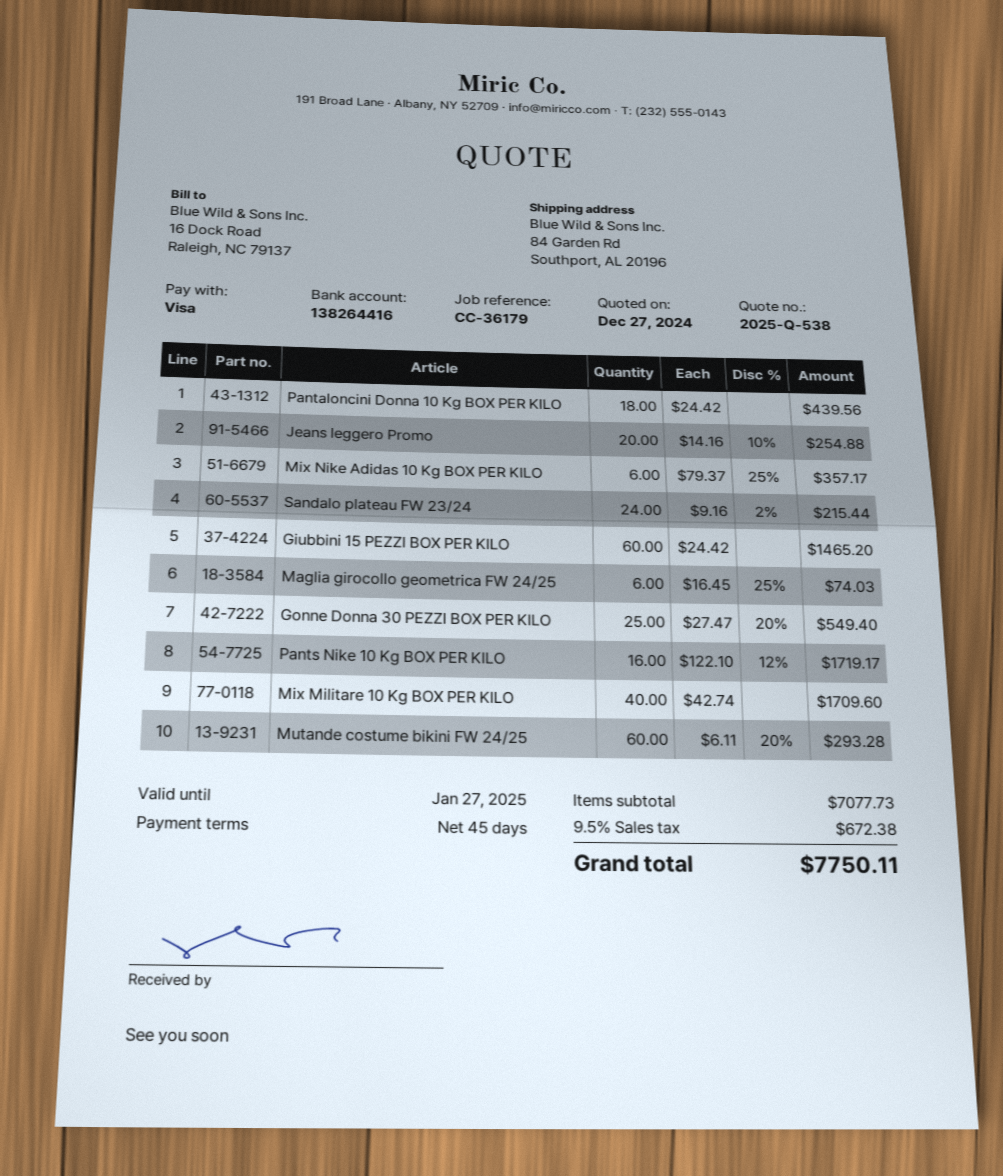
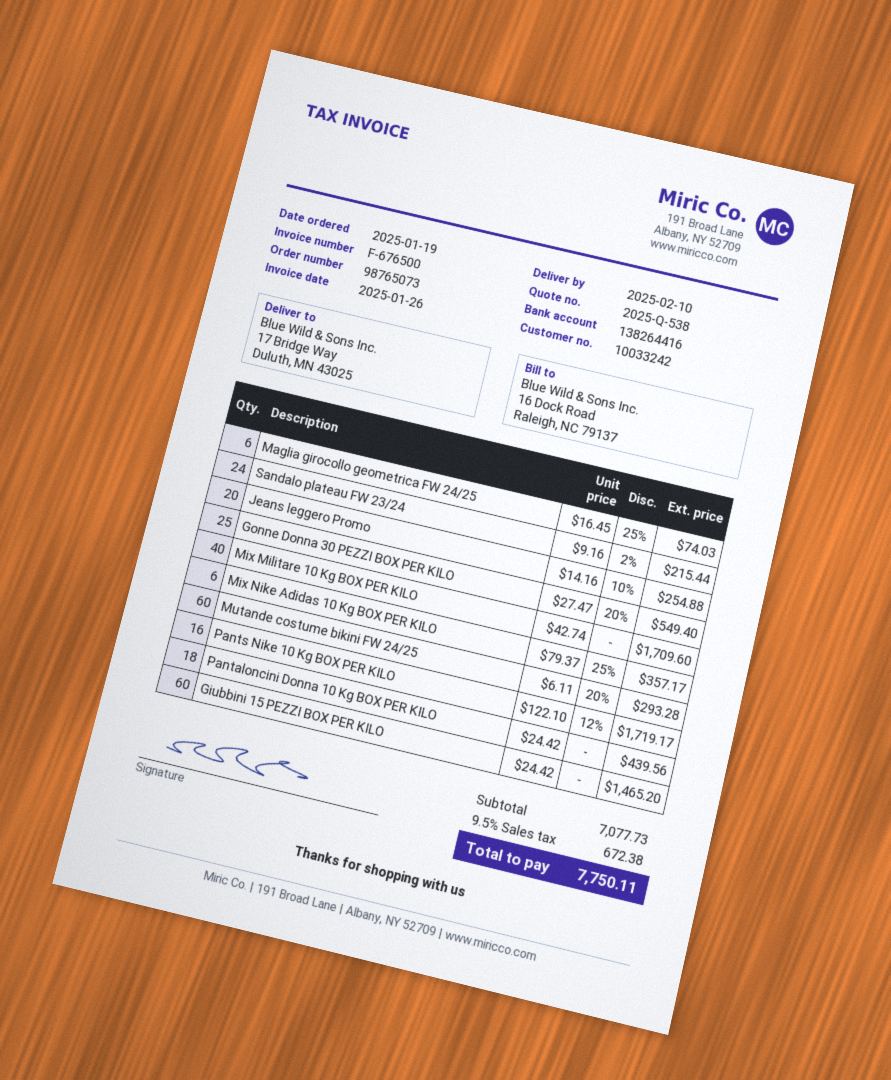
ship to: 84 Garden Rd, Southport, AL 20196 -> 17 Bridge Way, Duluth, MN 43025

